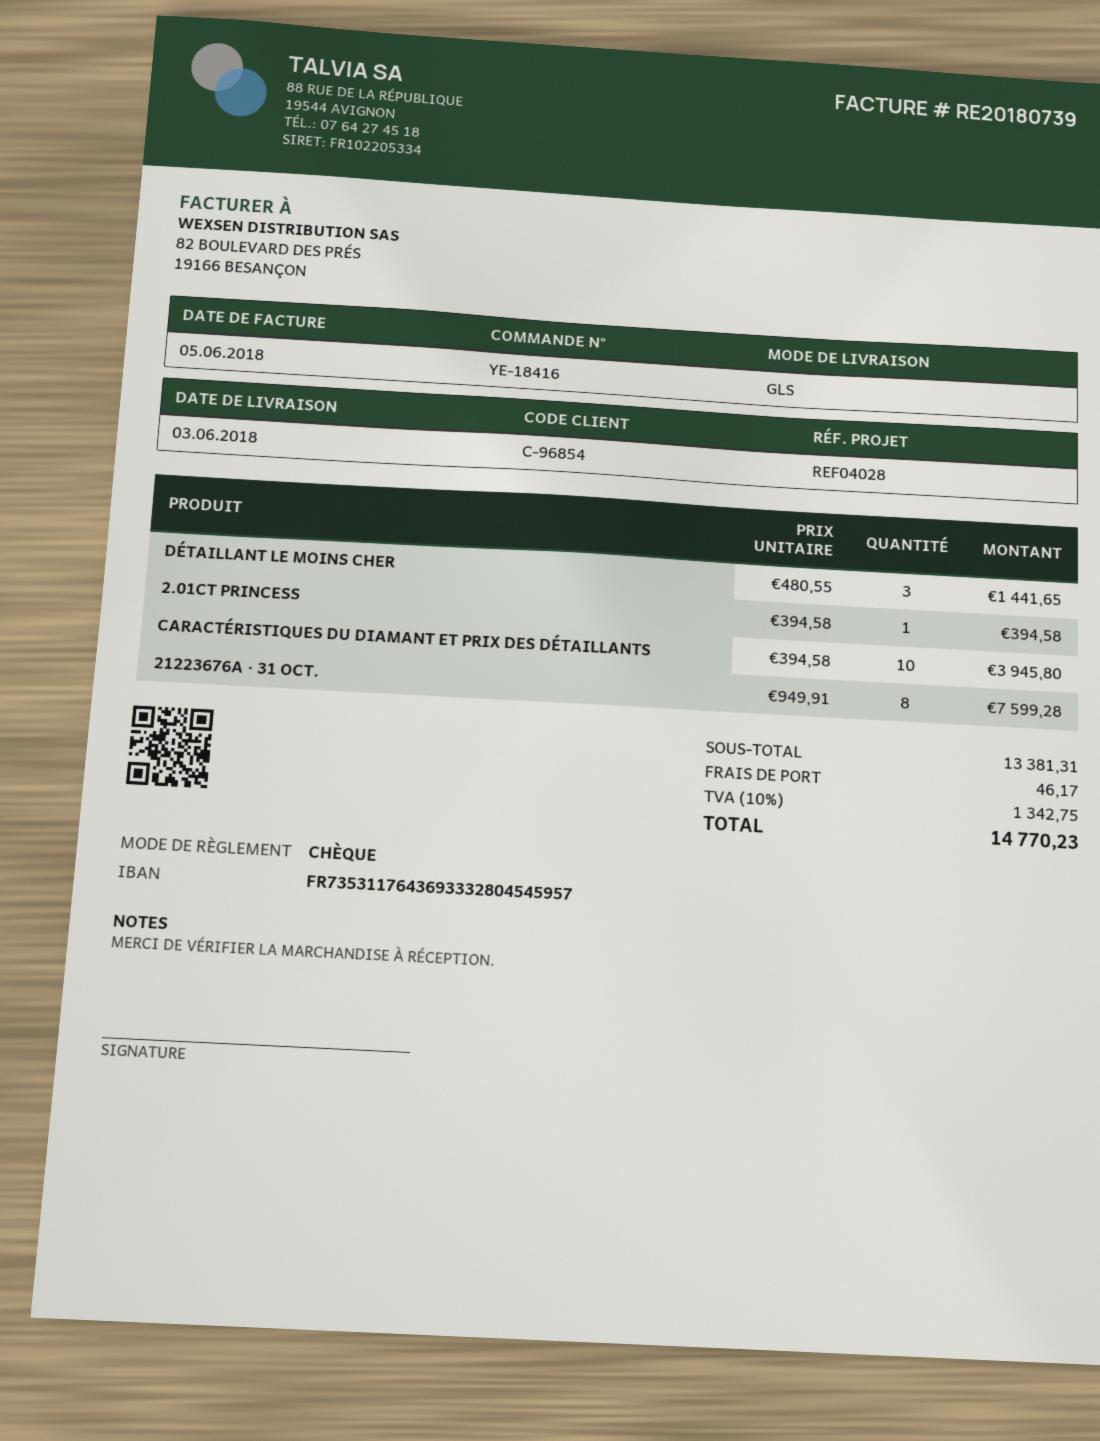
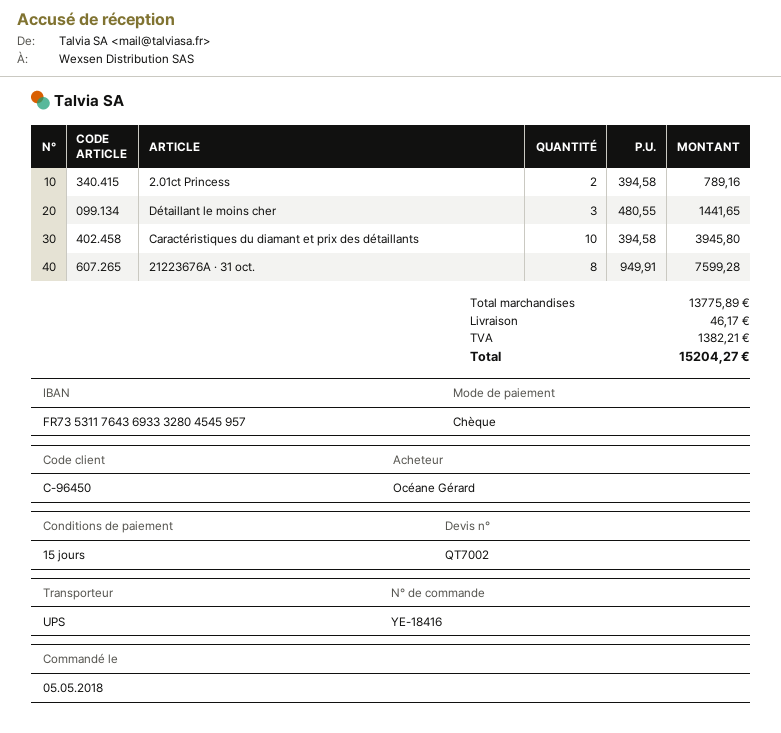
customer number: C-96854 -> C-96450
shipping method: GLS -> UPS
2.01CT PRINCESS: 1 x 394.58 = 394.58 -> 2 x 394.58 = 789.16
subtotal: 13381.31 -> 13775.89
tax: 1342.75 -> 1382.21
total: 14770.23 -> 15204.27

